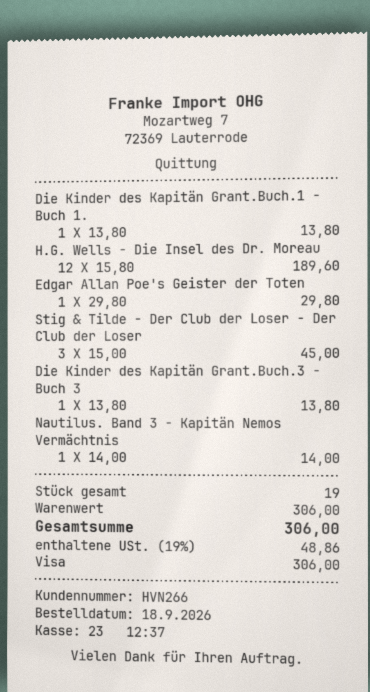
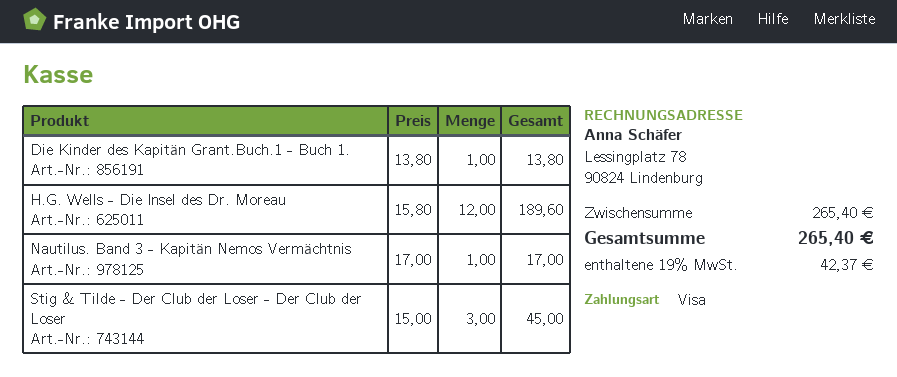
Edgar Allan Poe's Geister der Toten: 1 x 29.80 = 29.80 -> none
Die Kinder des Kapitän Grant.Buch.3 - Buch 3: 1 x 13.80 = 13.80 -> none
Nautilus. Band 3 - Kapitän Nemos Vermächtnis: 1 x 14.00 = 14.00 -> 1 x 17.00 = 17.00
subtotal: 306.00 -> 265.40
tax: 19% = 48.86 -> 19% = 42.37
total: 306.00 -> 265.40

